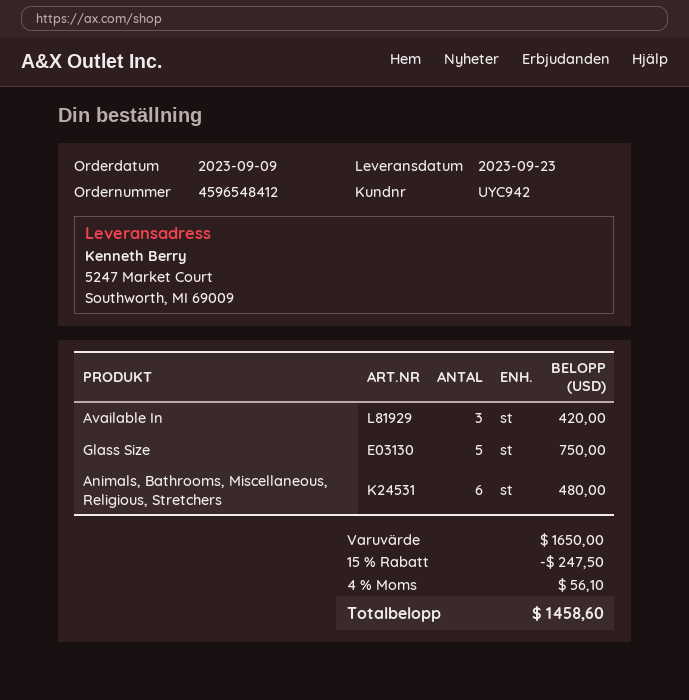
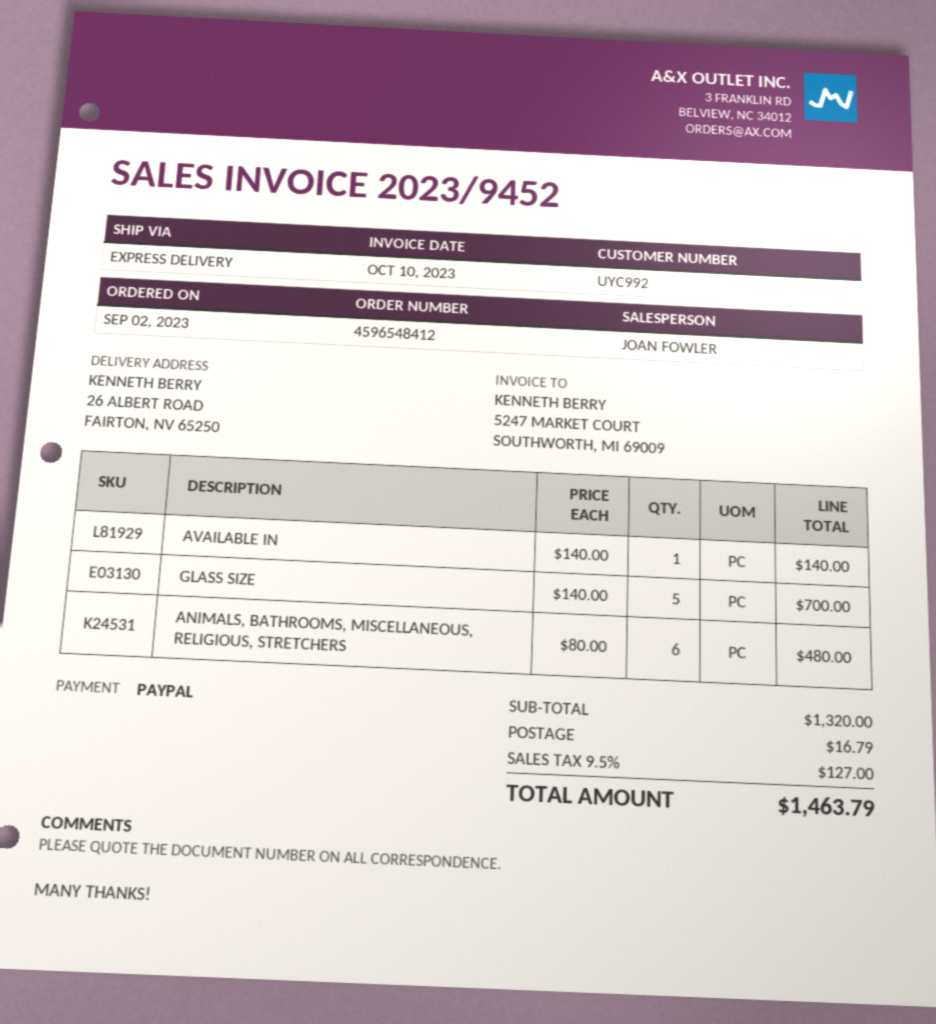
order date: 2023-09-09 -> 2023-09-02
customer number: UYC942 -> UYC992
ship to: 5247 Market Court, Southworth, MI 69009 -> 26 ALBERT ROAD, FAIRTON, NV 65250
Available In: 3 for 420.00 -> 1 for 140.00
Glass Size: 5 for 750.00 -> 5 for 700.00
subtotal: 1650.00 -> 1320.00
discount: 15% = 247.50 -> none
shipping: none -> 16.79
tax: 4% = 56.10 -> 9.5% = 127.00
total: 1458.60 -> 1463.79

